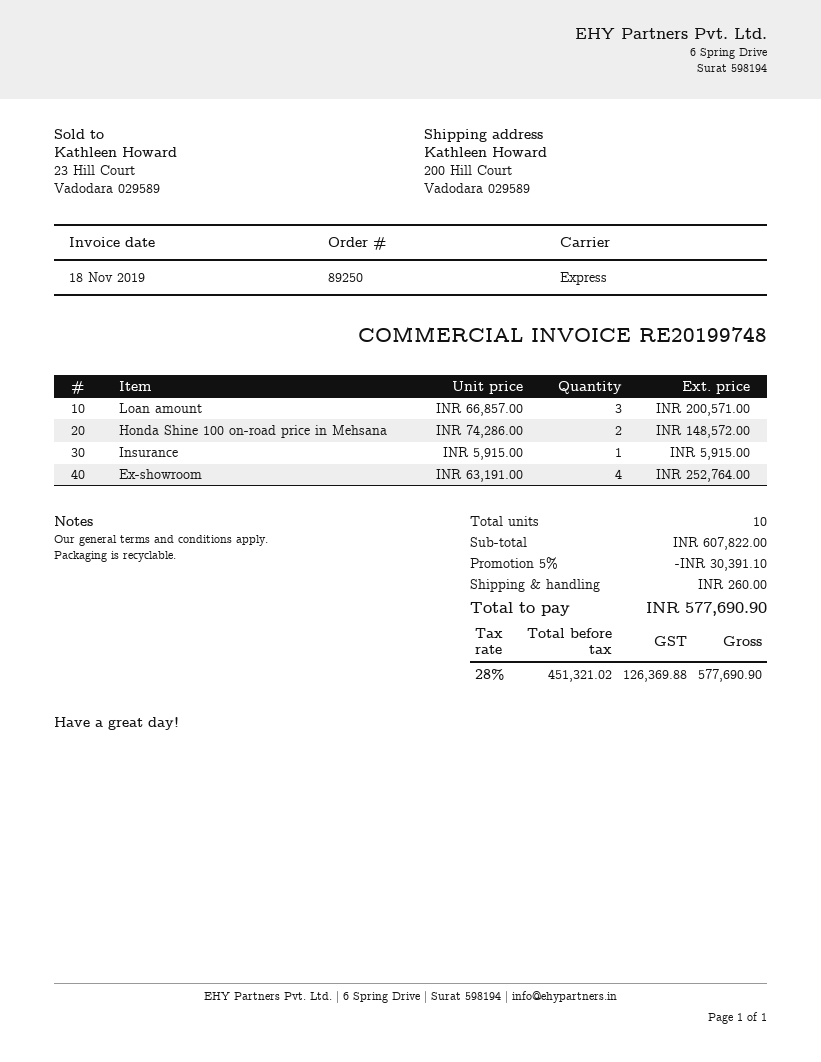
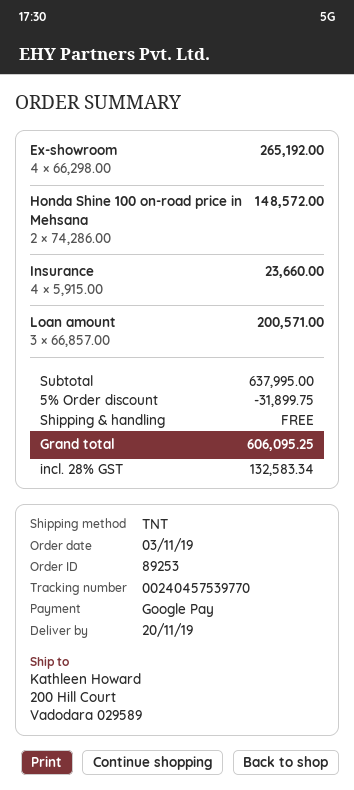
order number: 89250 -> 89253
shipping method: express -> TNT
Insurance: 1 x 5915.00 = 5915.00 -> 4 x 5915.00 = 23660.00
Ex-showroom: 4 x 63191.00 = 252764.00 -> 4 x 66298.00 = 265192.00
subtotal: 607822.00 -> 637995.00
discount: 5% = 30391.10 -> 5% = 31899.75
shipping: 260.00 -> 0.00
tax: 28% = 126369.88 -> 28% = 132583.34
total: 577690.90 -> 606095.25

